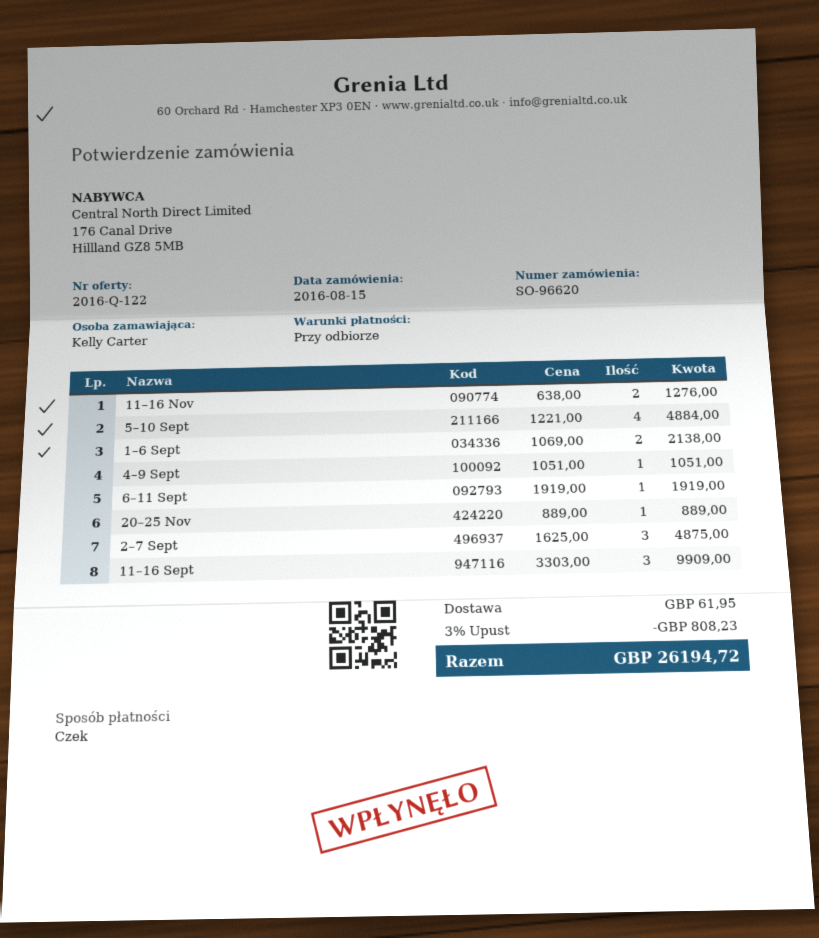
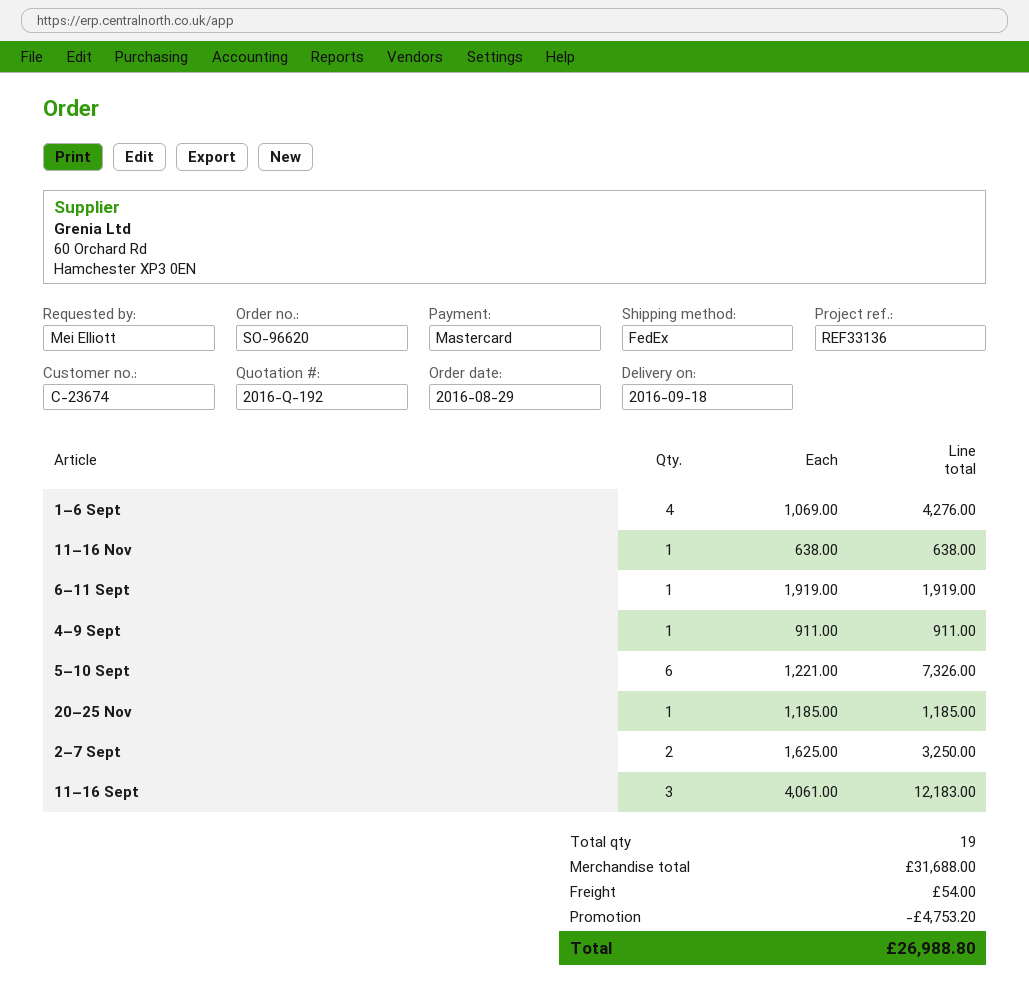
quote number: 2016-Q-122 -> 2016-Q-192
order date: 2016-08-15 -> 2016-08-29
ordered by: Kelly Carter -> Mei Elliott
payment method: cheque -> Mastercard
11–16 Nov: 2 x 638.00 = 1276.00 -> 1 x 638.00 = 638.00
5–10 Sept: 4 x 1221.00 = 4884.00 -> 6 x 1221.00 = 7326.00
1–6 Sept: 2 x 1069.00 = 2138.00 -> 4 x 1069.00 = 4276.00
4–9 Sept: 1 x 1051.00 = 1051.00 -> 1 x 911.00 = 911.00
20–25 Nov: 1 x 889.00 = 889.00 -> 1 x 1185.00 = 1185.00
2–7 Sept: 3 x 1625.00 = 4875.00 -> 2 x 1625.00 = 3250.00
11–16 Sept: 3 x 3303.00 = 9909.00 -> 3 x 4061.00 = 12183.00
discount: 808.23 -> 4753.20
shipping: 61.95 -> 54.00
total: 26194.72 -> 26988.80

